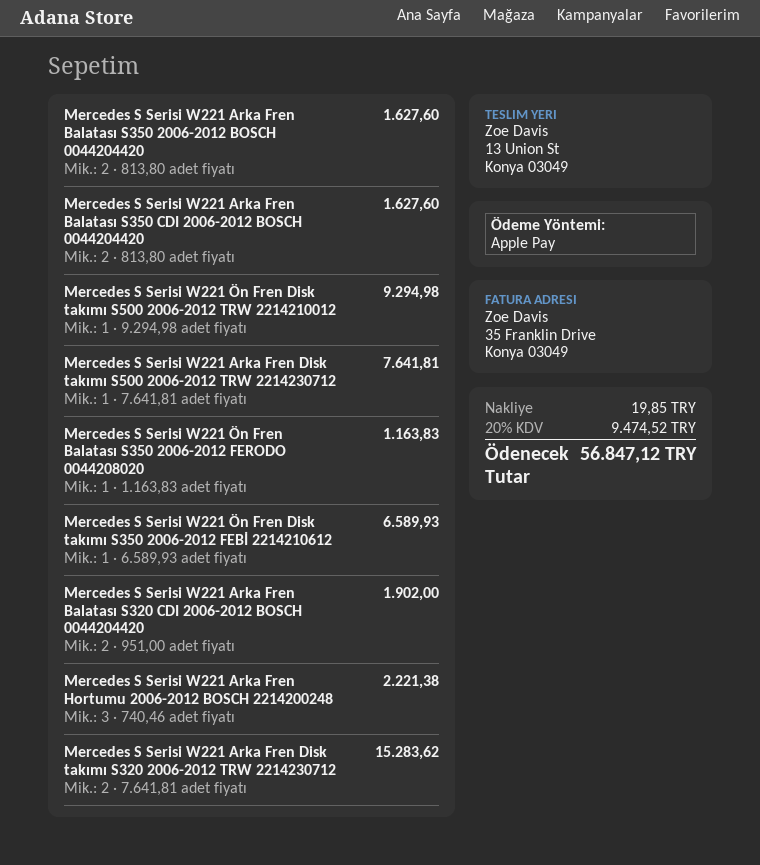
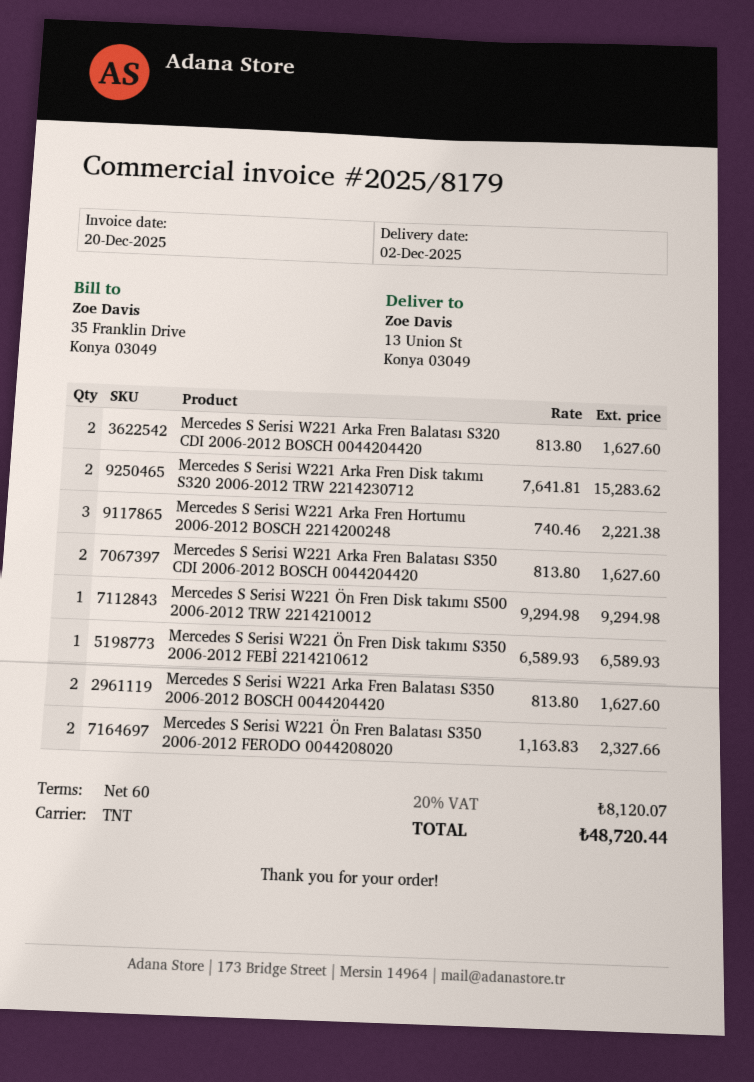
Mercedes S Serisi W221 Arka Fren Disk takımı S500 2006-2012 TRW 2214230712: 1 x 7641.81 = 7641.81 -> none
Mercedes S Serisi W221 Ön Fren Balatası S350 2006-2012 FERODO 0044208020: 1 x 1163.83 = 1163.83 -> 2 x 1163.83 = 2327.66
Mercedes S Serisi W221 Arka Fren Balatası S320 CDI 2006-2012 BOSCH 0044204420: 2 x 951.00 = 1902.00 -> 2 x 813.80 = 1627.60
shipping: 19.85 -> none
tax: 20% = 9474.52 -> 20% = 8120.07
total: 56847.12 -> 48720.44

